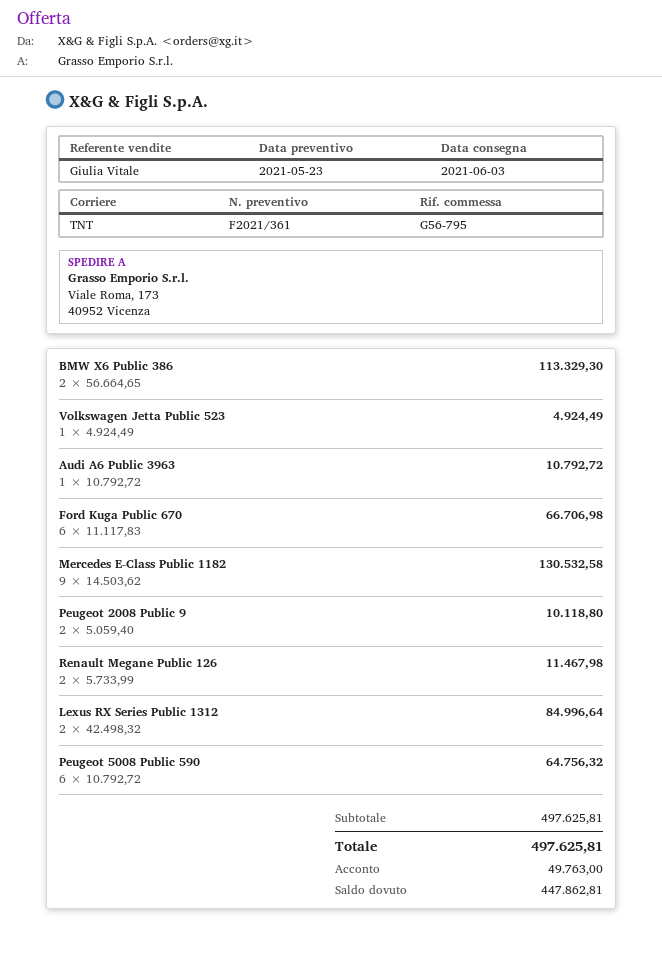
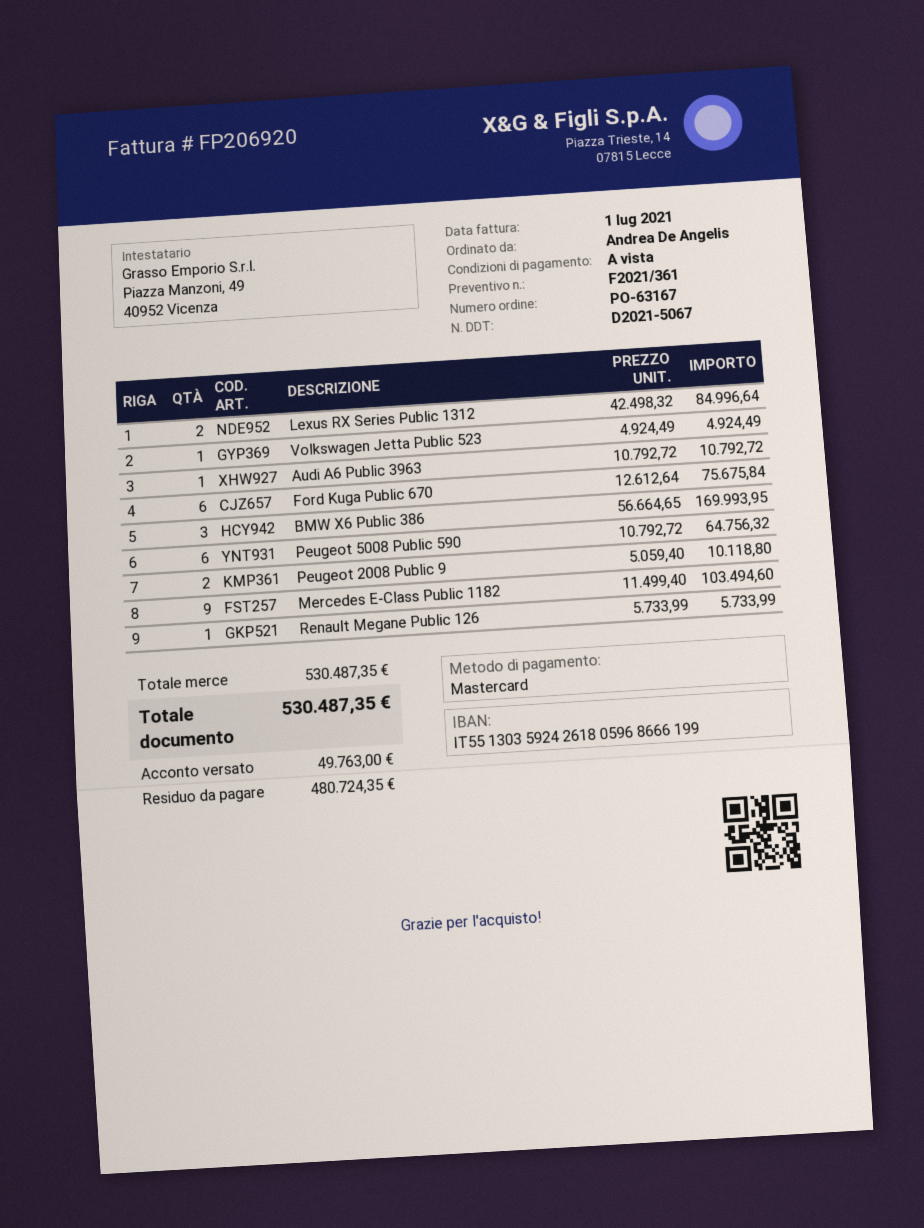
BMW X6 Public 386: 2 x 56664.65 = 113329.30 -> 3 x 56664.65 = 169993.95
Ford Kuga Public 670: 6 x 11117.83 = 66706.98 -> 6 x 12612.64 = 75675.84
Mercedes E-Class Public 1182: 9 x 14503.62 = 130532.58 -> 9 x 11499.40 = 103494.60
Renault Megane Public 126: 2 x 5733.99 = 11467.98 -> 1 x 5733.99 = 5733.99
subtotal: 497625.81 -> 530487.35
total: 497625.81 -> 530487.35
balance: 447862.81 -> 480724.35

